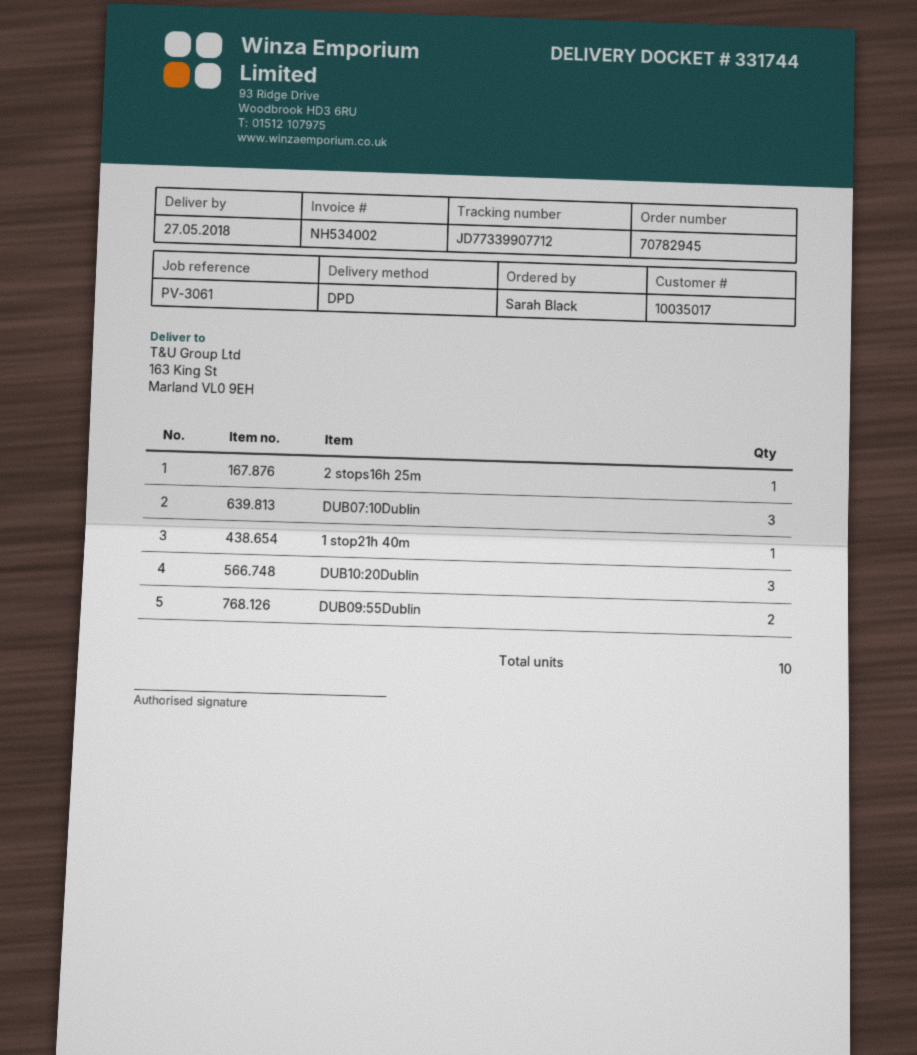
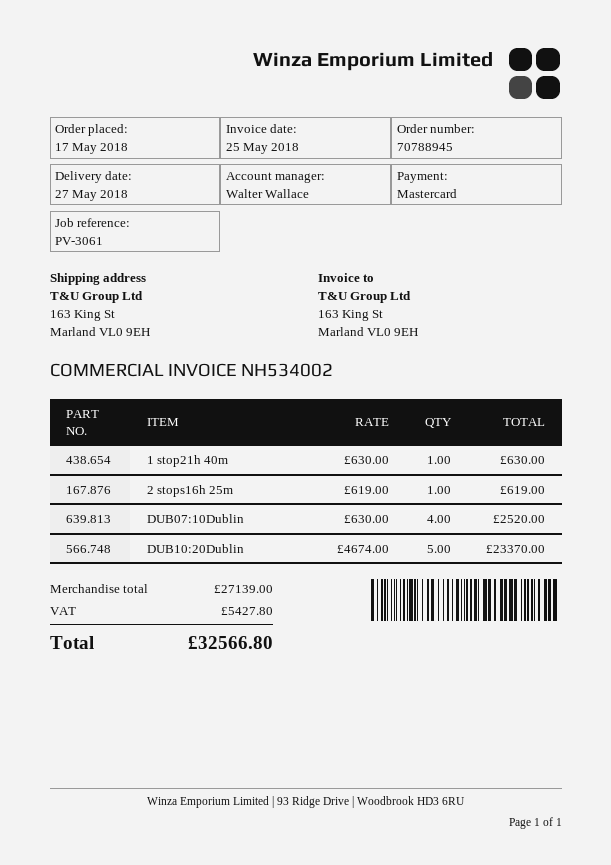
order number: 70782945 -> 70788945
DUB07:10Dublin: 3 -> 4
DUB10:20Dublin: 3 -> 5
DUB09:55Dublin: 2 -> none

